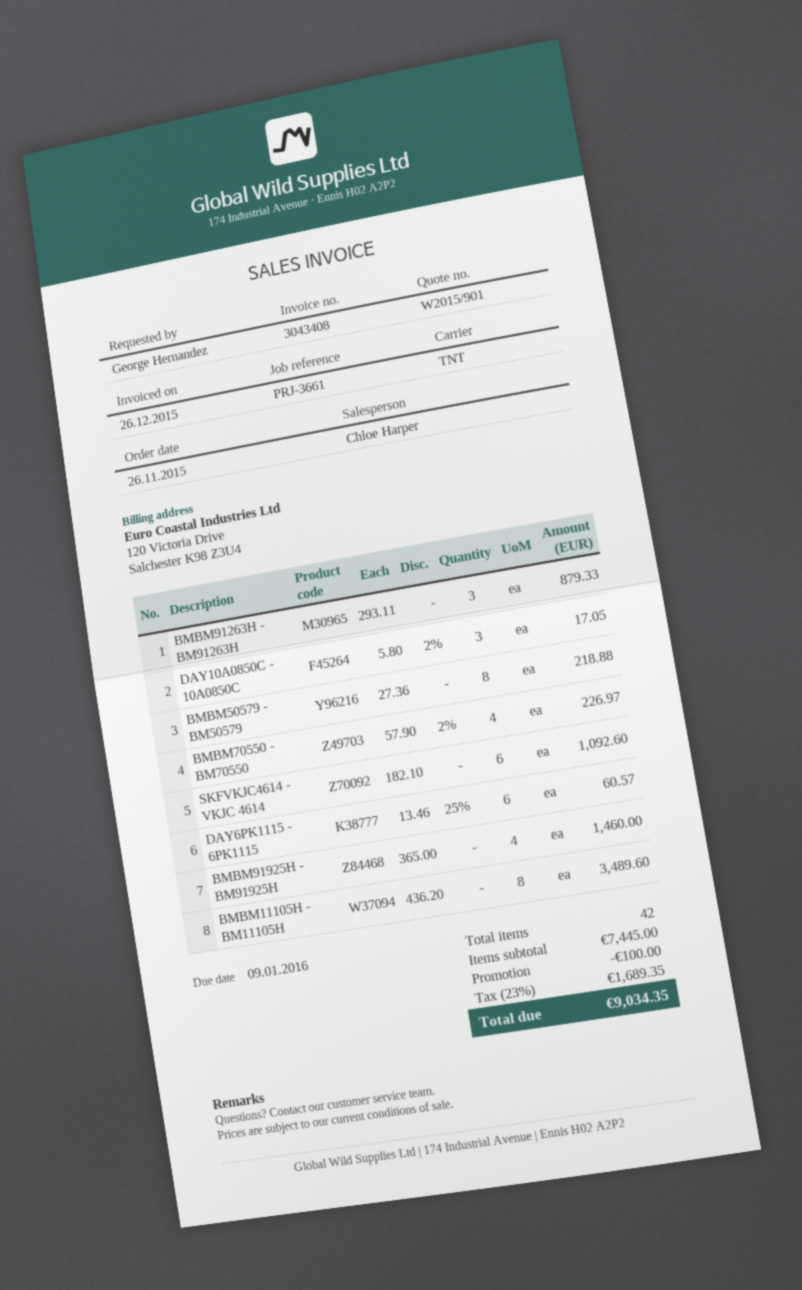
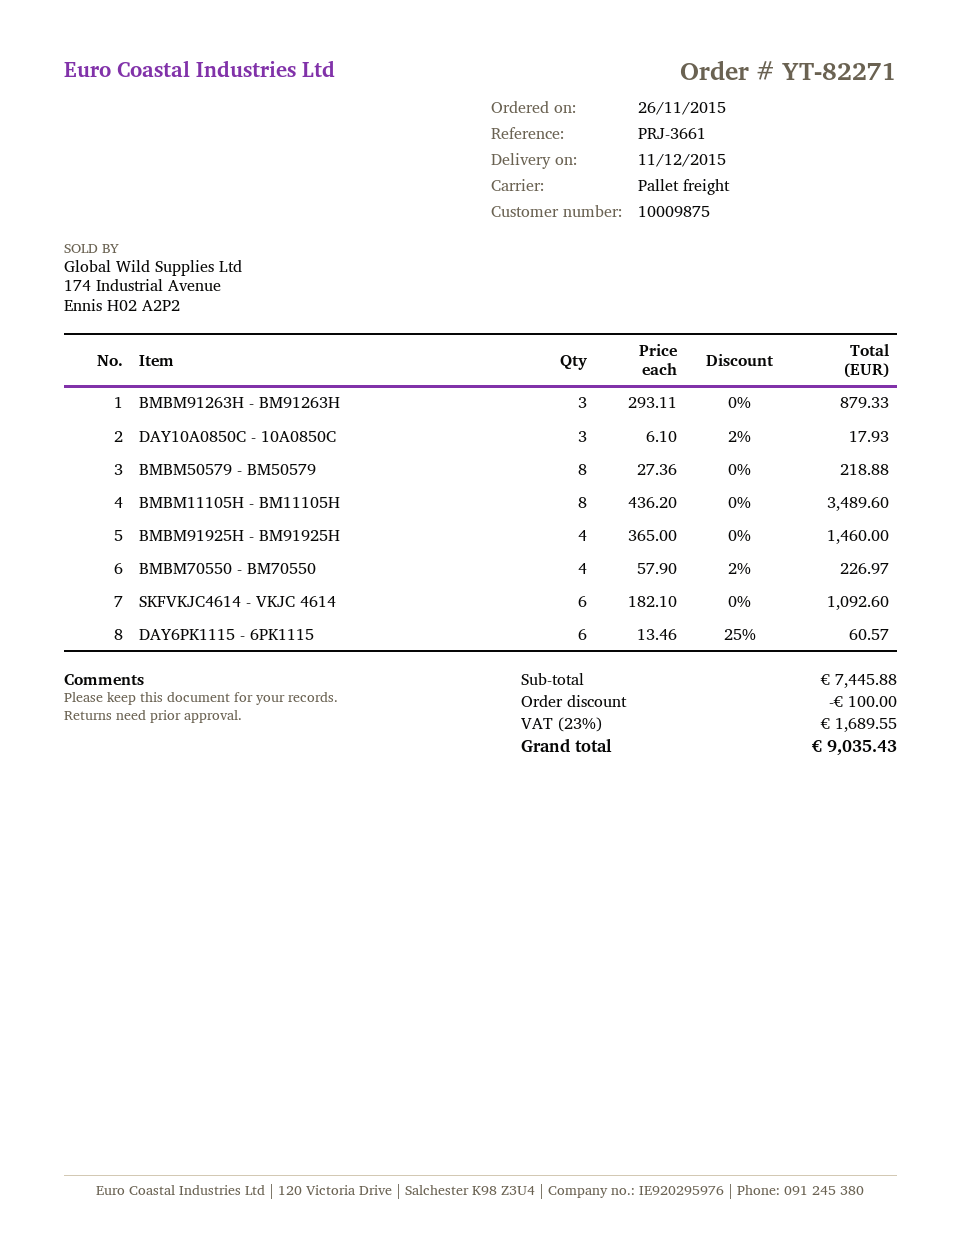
shipping method: TNT -> pallet freight
DAY10A0850C - 10A0850C: 3 x 5.80 - 2% = 17.05 -> 3 x 6.10 - 2% = 17.93
subtotal: 7445.00 -> 7445.88
tax: 23% = 1689.35 -> 23% = 1689.55
total: 9034.35 -> 9035.43

